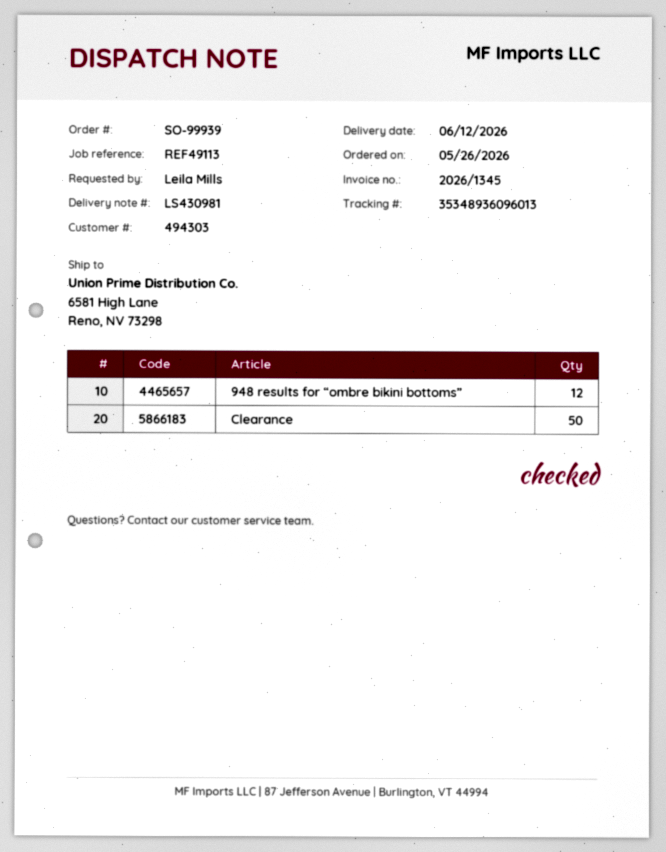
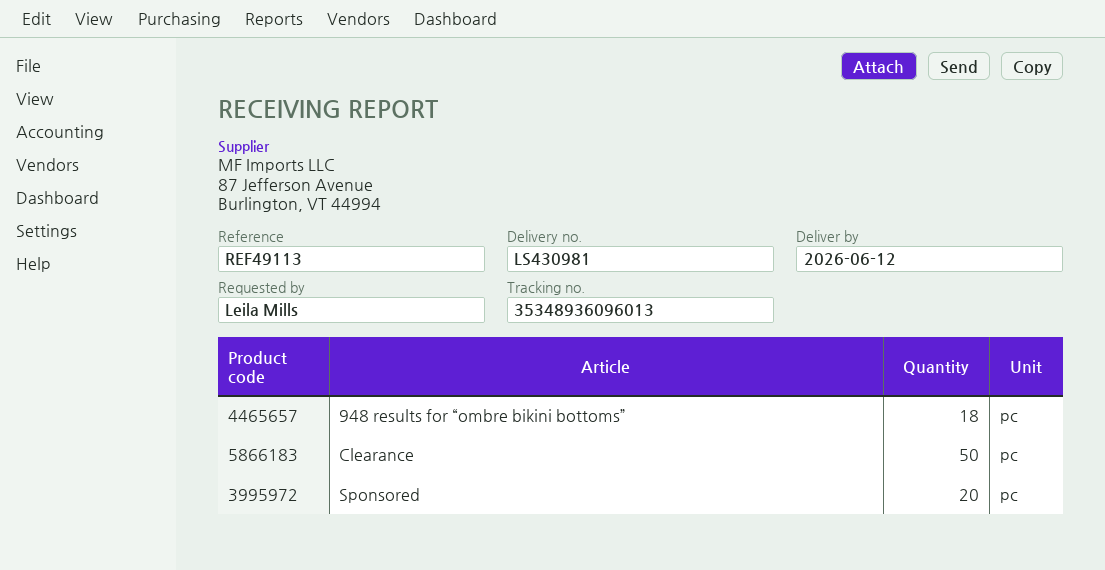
948 results for “ombre bikini bottoms”: 12 -> 18
Sponsored: none -> 20

